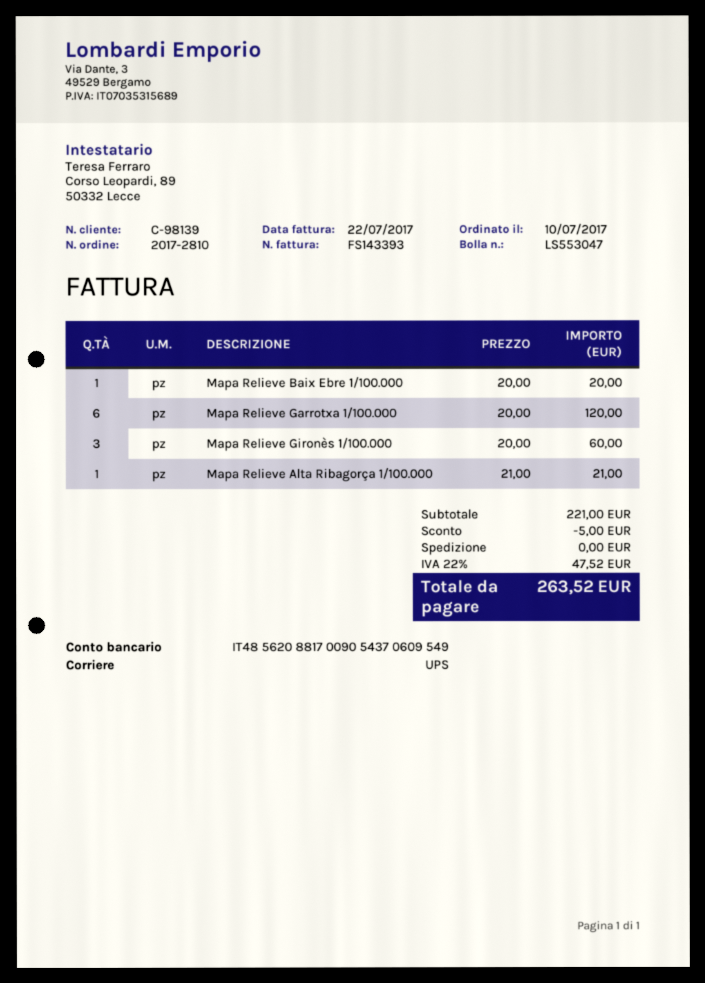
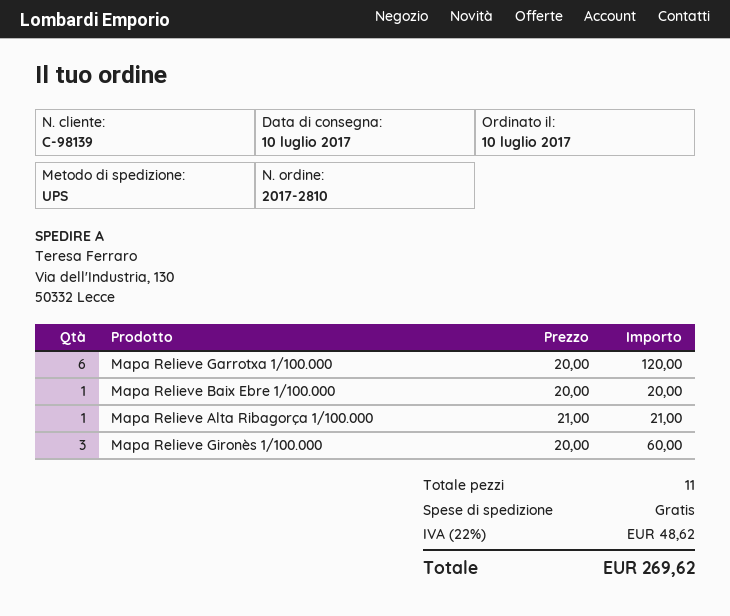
discount: 5.00 -> none
tax: 22% = 47.52 -> 22% = 48.62
total: 263.52 -> 269.62

